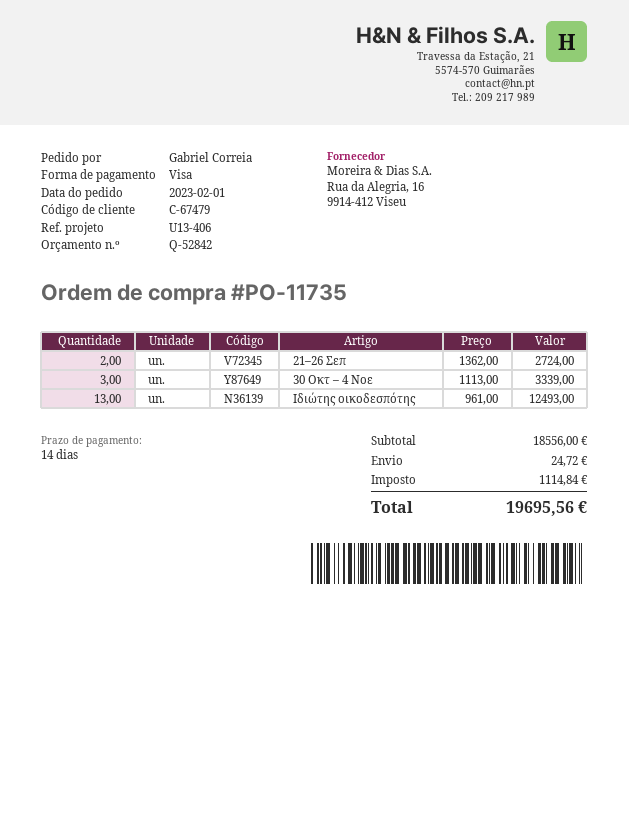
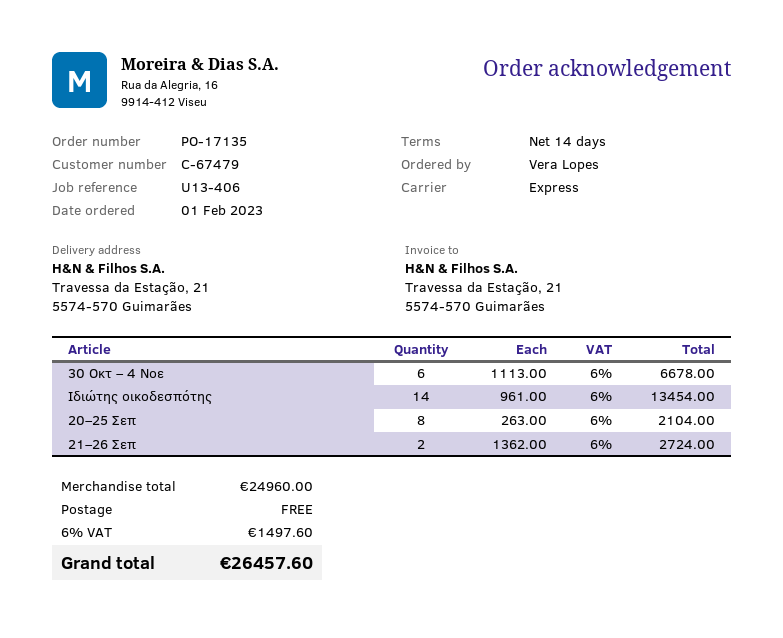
order number: PO-11735 -> PO-17135
ordered by: Gabriel Correia -> Vera Lopes
30 Οκτ – 4 Νοε: 3 x 1113.00 = 3339.00 -> 6 x 1113.00 = 6678.00
Ιδιώτης οικοδεσπότης: 13 x 961.00 = 12493.00 -> 14 x 961.00 = 13454.00
20–25 Σεπ: none -> 8 x 263.00 = 2104.00
subtotal: 18556.00 -> 24960.00
shipping: 24.72 -> 0.00
tax: 1114.84 -> 1497.60
total: 19695.56 -> 26457.60

